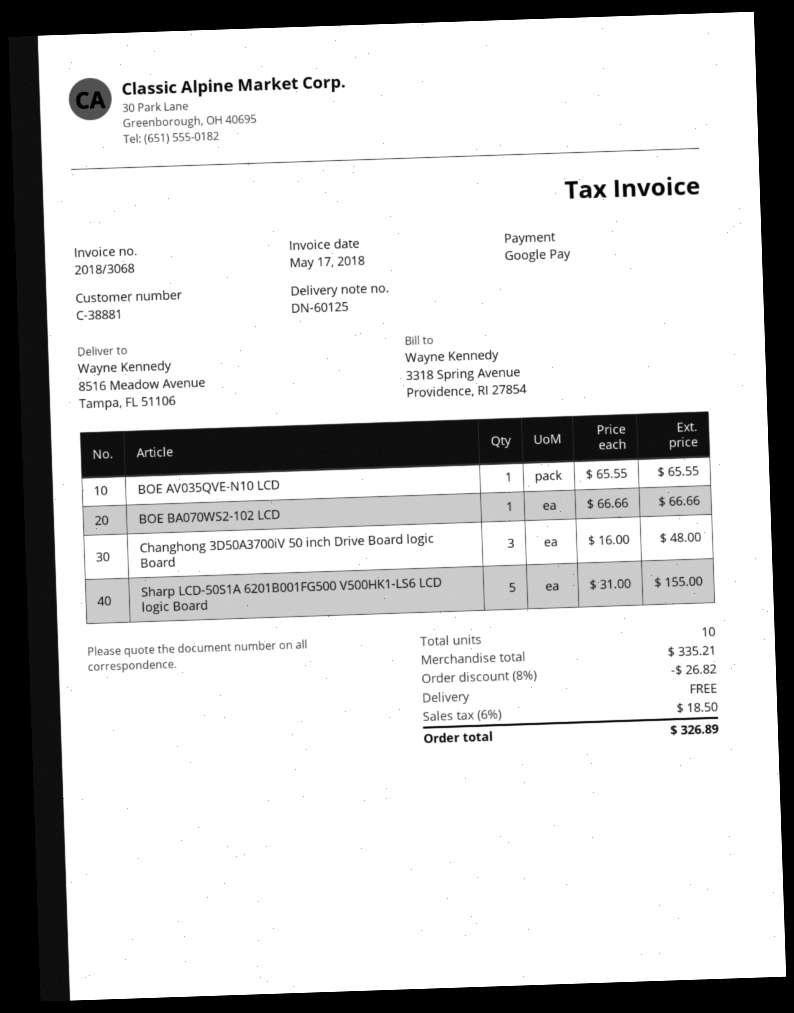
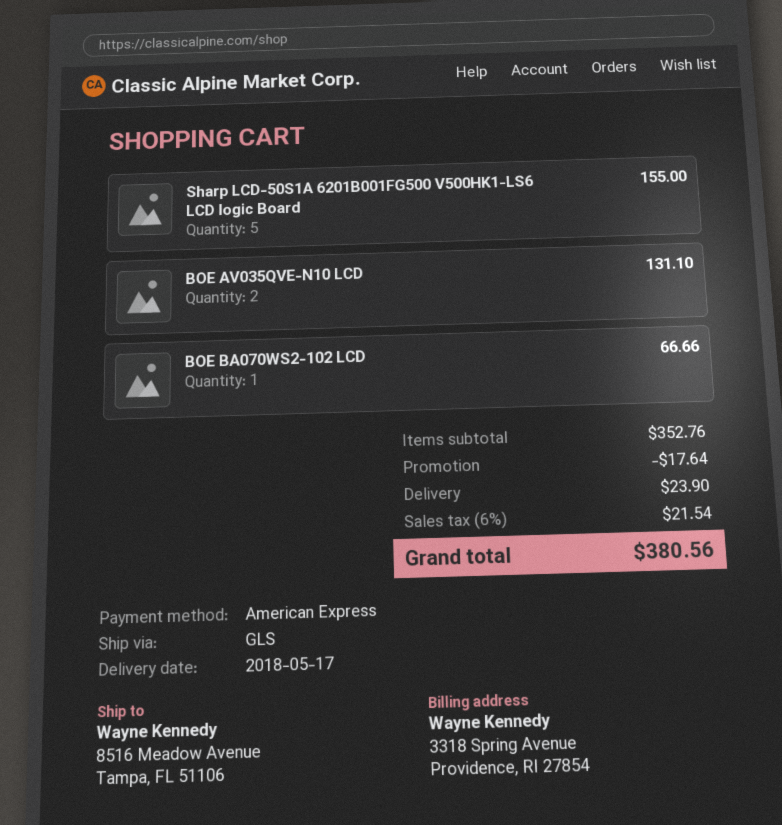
payment method: Google Pay -> American Express
BOE AV035QVE-N10 LCD: 1 for 65.55 -> 2 for 131.10
Changhong 3D50A3700iV 50 inch Drive Board logic Board: 3 for 48.00 -> none
subtotal: 335.21 -> 352.76
discount: 26.82 -> 17.64
shipping: 0.00 -> 23.90
tax: 6% = 18.50 -> 6% = 21.54
total: 326.89 -> 380.56

